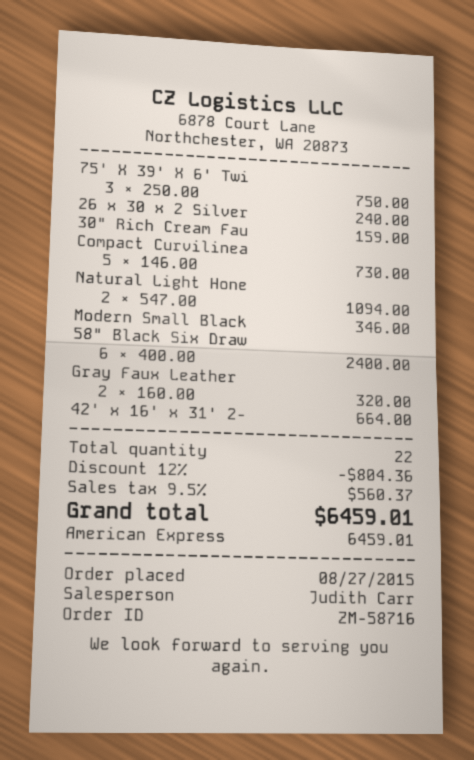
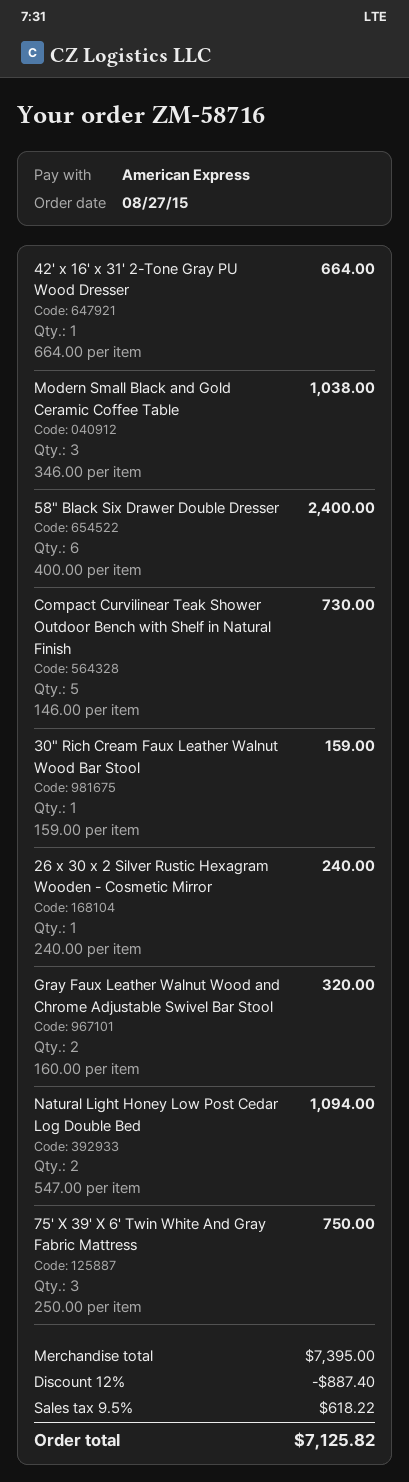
Modern Small Black: 1 x 346.00 = 346.00 -> 3 x 346.00 = 1038.00
discount: 12% = 804.36 -> 12% = 887.40
tax: 9.5% = 560.37 -> 9.5% = 618.22
total: 6459.01 -> 7125.82

